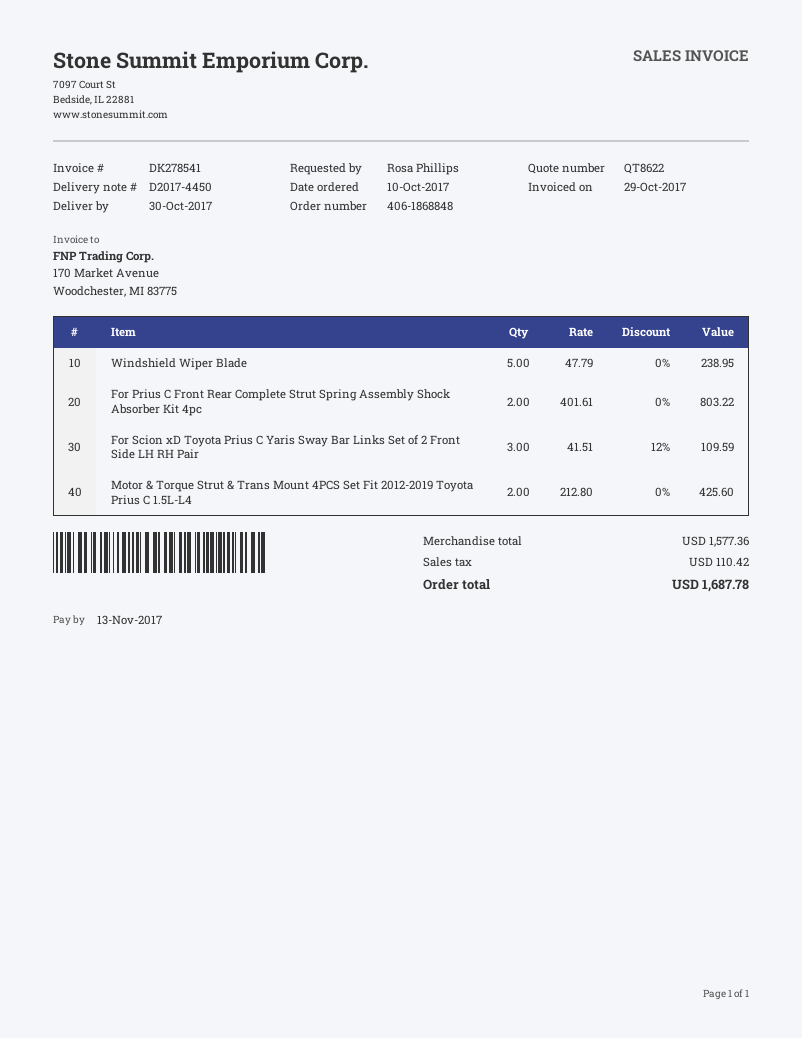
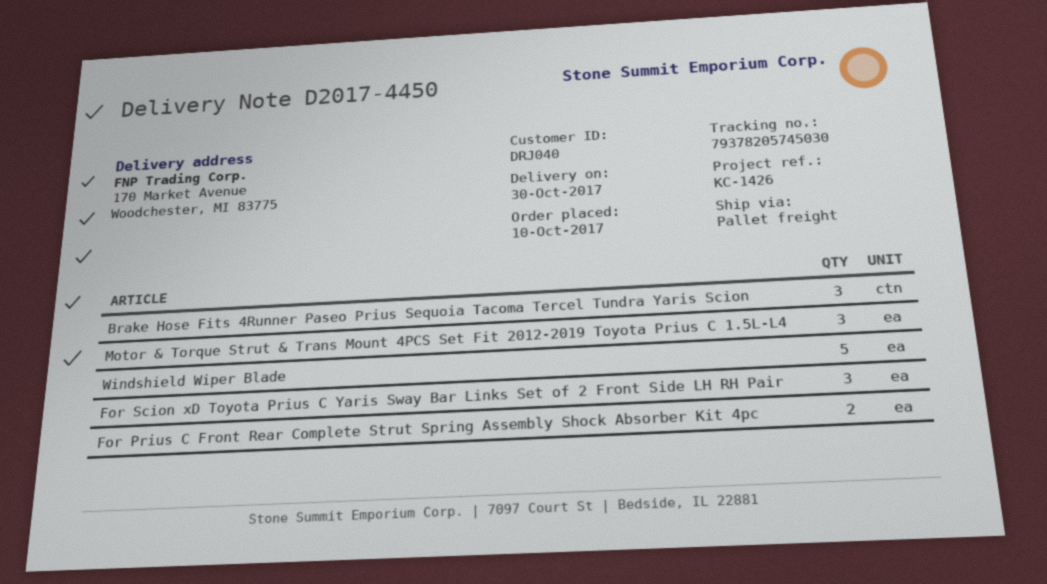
Motor & Torque Strut & Trans Mount 4PCS Set Fit 2012-2019 Toyota Prius C 1.5L-L4: 2 -> 3
Brake Hose Fits 4Runner Paseo Prius Sequoia Tacoma Tercel Tundra Yaris Scion: none -> 3

